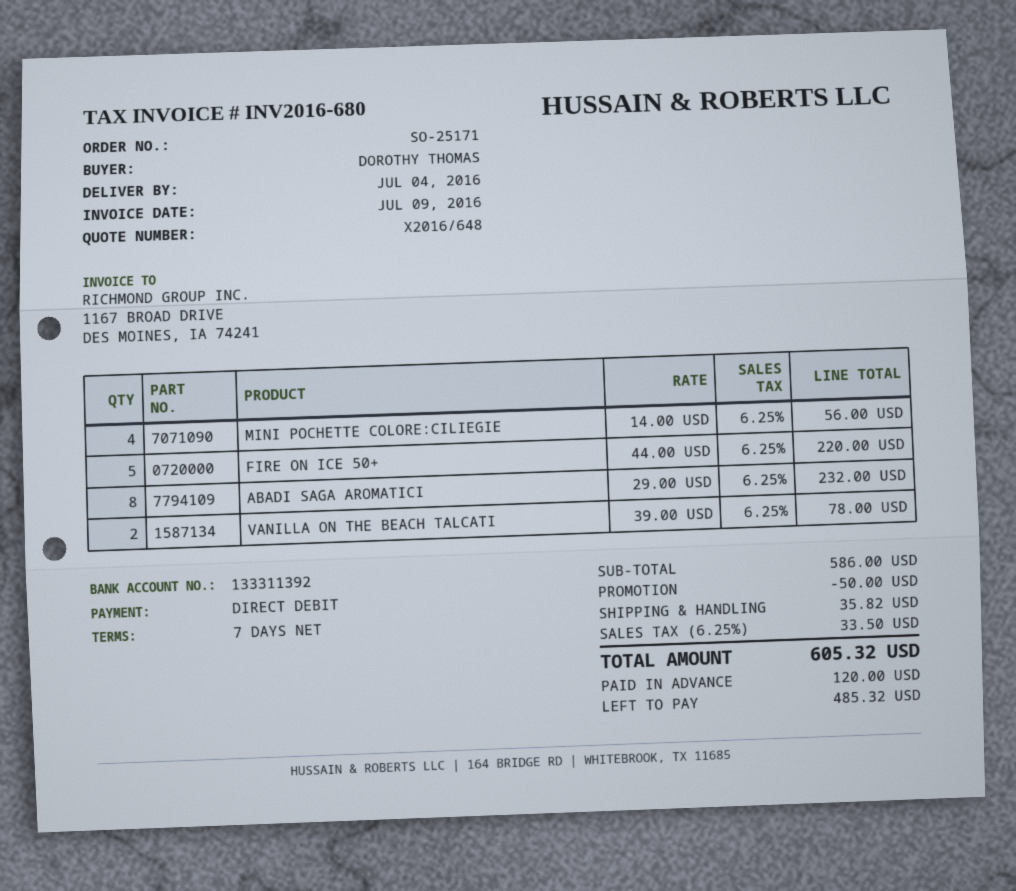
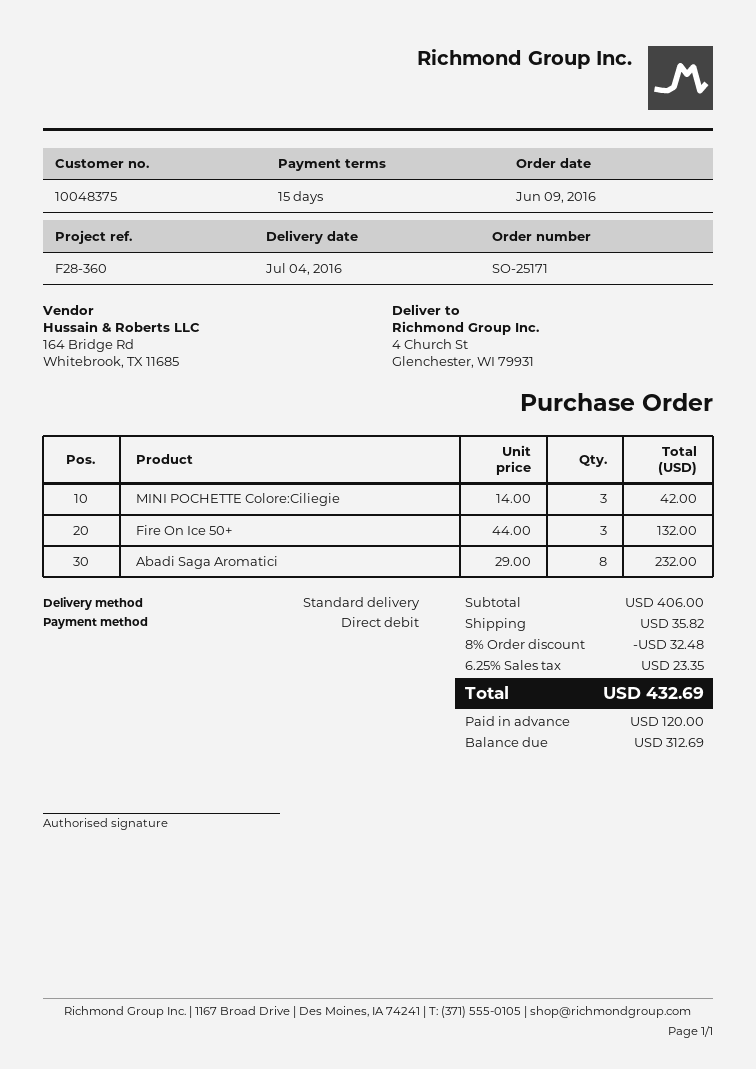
payment terms: 7 days -> 15 days
MINI POCHETTE COLORE:CILIEGIE: 4 x 14.00 = 56.00 -> 3 x 14.00 = 42.00
FIRE ON ICE 50+: 5 x 44.00 = 220.00 -> 3 x 44.00 = 132.00
VANILLA ON THE BEACH TALCATI: 2 x 39.00 = 78.00 -> none
subtotal: 586.00 -> 406.00
discount: 50.00 -> 32.48
tax: 6.25% = 33.50 -> 6.25% = 23.35
total: 605.32 -> 432.69
balance: 485.32 -> 312.69

